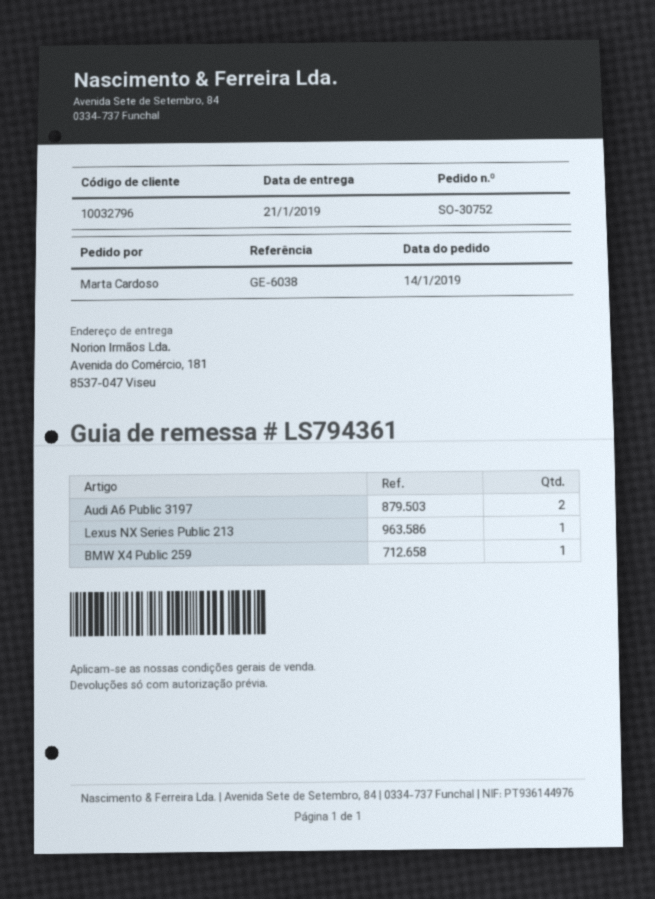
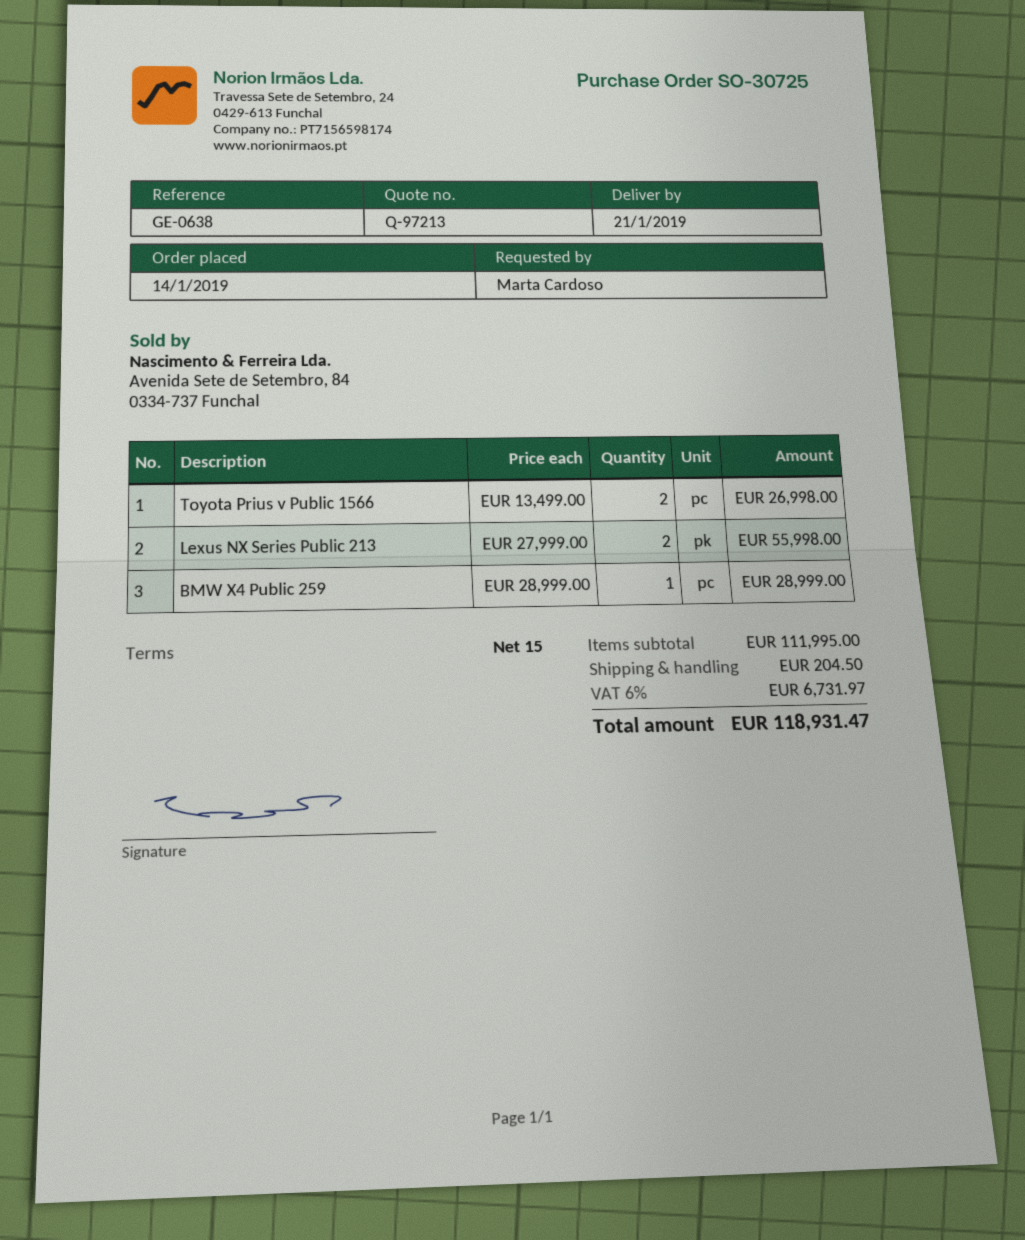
order number: SO-30752 -> SO-30725
reference: GE-6038 -> GE-0638
Audi A6 Public 3197: 2 -> none
Lexus NX Series Public 213: 1 -> 2
Toyota Prius v Public 1566: none -> 2

